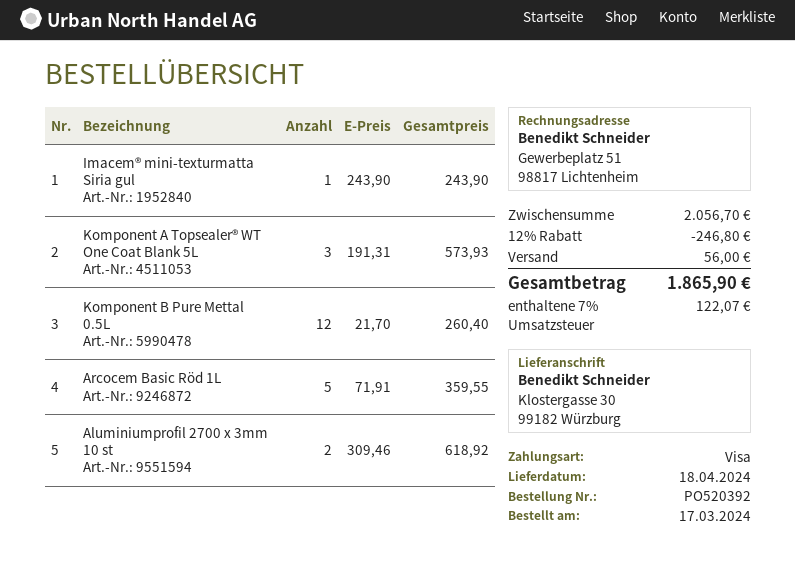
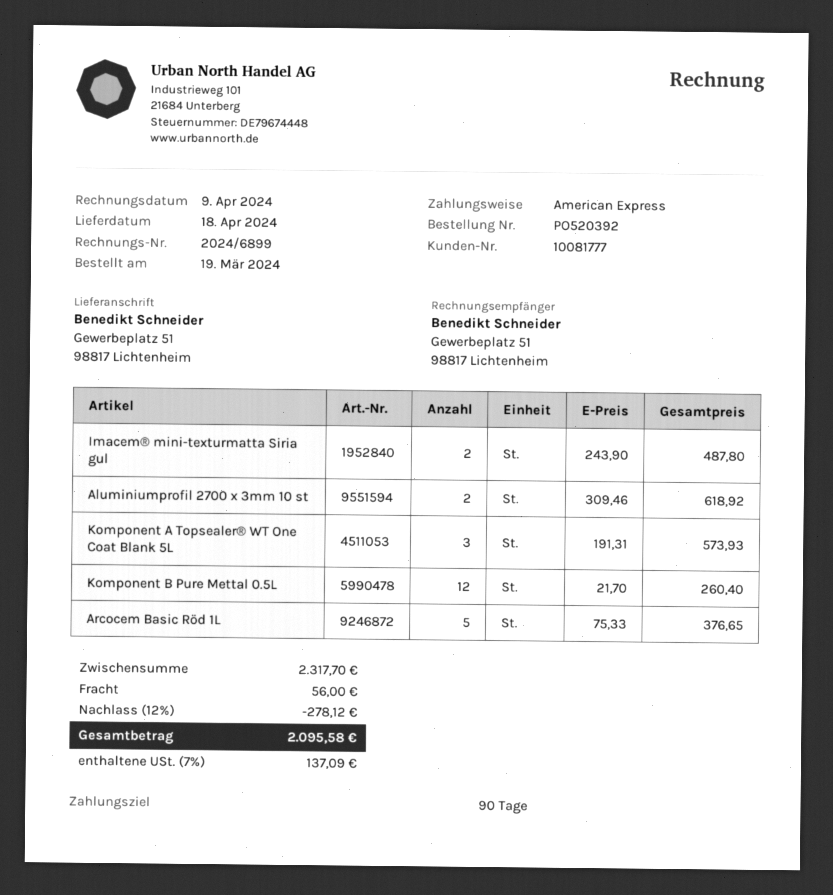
order date: 2024-03-17 -> 2024-03-19
payment method: Visa -> American Express
ship to: Klostergasse 30, 99182 Würzburg -> Gewerbeplatz 51, 98817 Lichtenheim
Imacem® mini-texturmatta Siria gul: 1 x 243.90 = 243.90 -> 2 x 243.90 = 487.80
Arcocem Basic Röd 1L: 5 x 71.91 = 359.55 -> 5 x 75.33 = 376.65
subtotal: 2056.70 -> 2317.70
discount: 12% = 246.80 -> 12% = 278.12
tax: 7% = 122.07 -> 7% = 137.09
total: 1865.90 -> 2095.58

